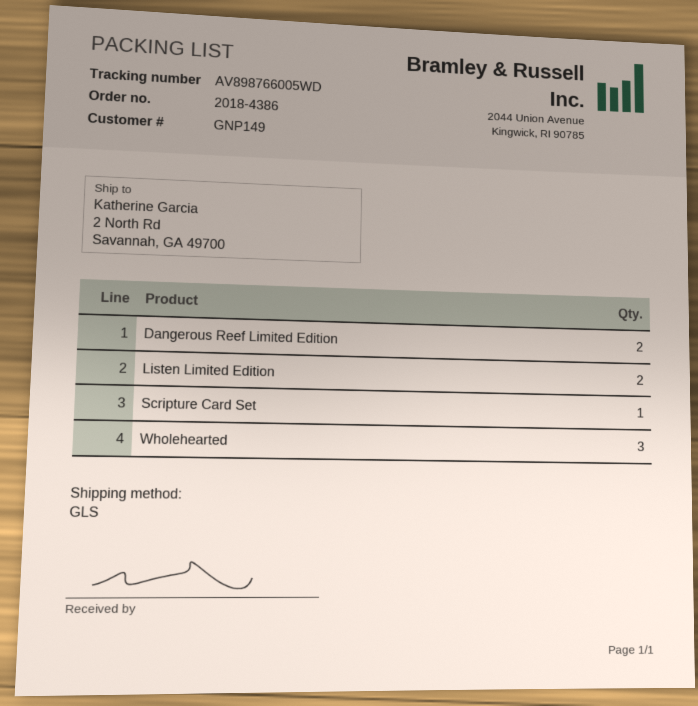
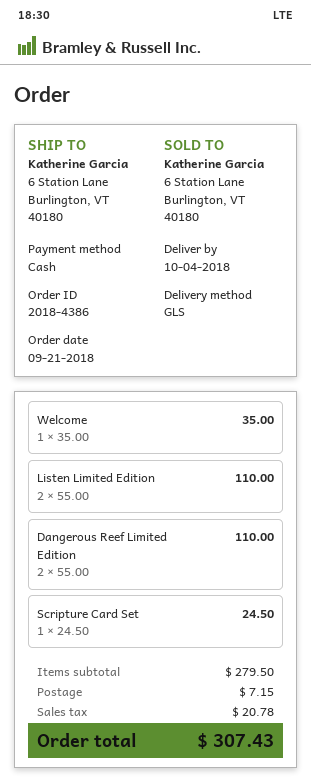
ship to: 2 North Rd, Savannah, GA 49700 -> 6 Station Lane, Burlington, VT 40180
Wholehearted: 3 -> none
Welcome: none -> 1

